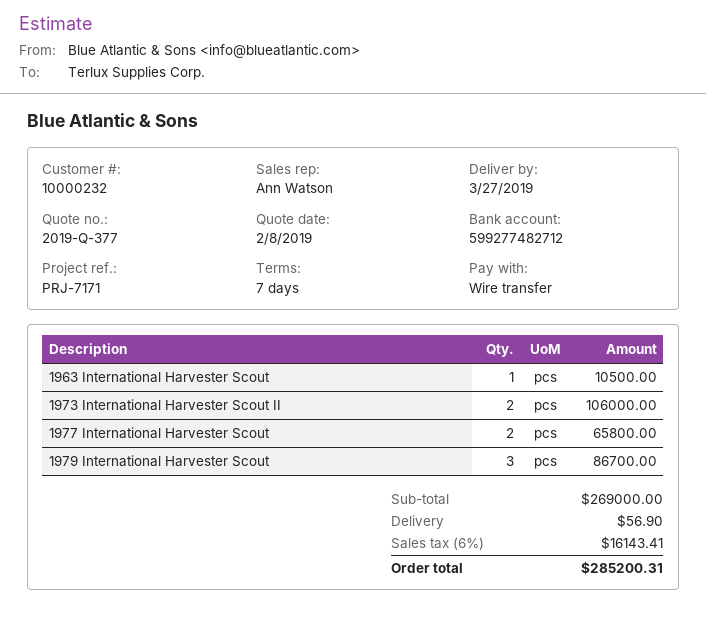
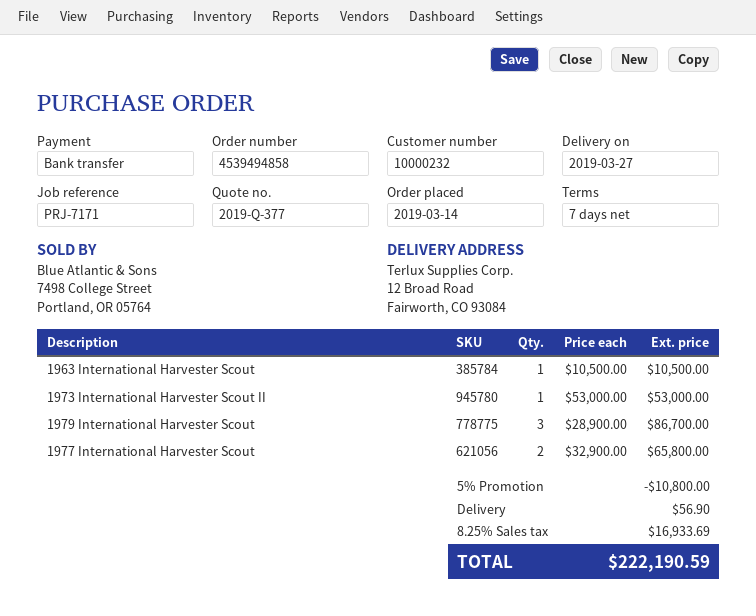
1973 International Harvester Scout II: 2 for 106000.00 -> 1 for 53000.00
discount: none -> 5% = 10800.00
tax: 6% = 16143.41 -> 8.25% = 16933.69
total: 285200.31 -> 222190.59

